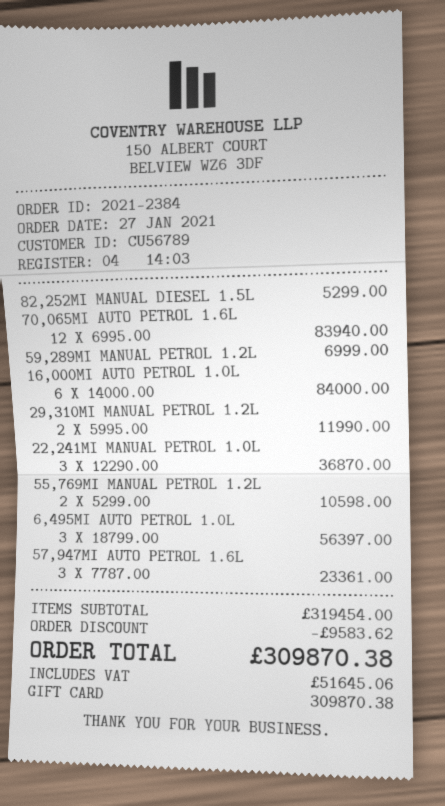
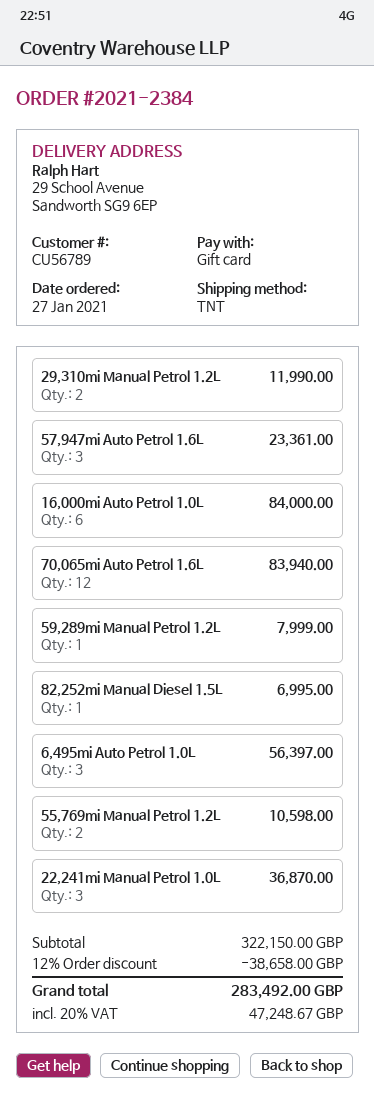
82,252MI MANUAL DIESEL 1.5L: 1 for 5299.00 -> 1 for 6995.00
59,289MI MANUAL PETROL 1.2L: 1 for 6999.00 -> 1 for 7999.00
subtotal: 319454.00 -> 322150.00
discount: 9583.62 -> 38658.00
tax: 51645.06 -> 47248.67
total: 309870.38 -> 283492.00

